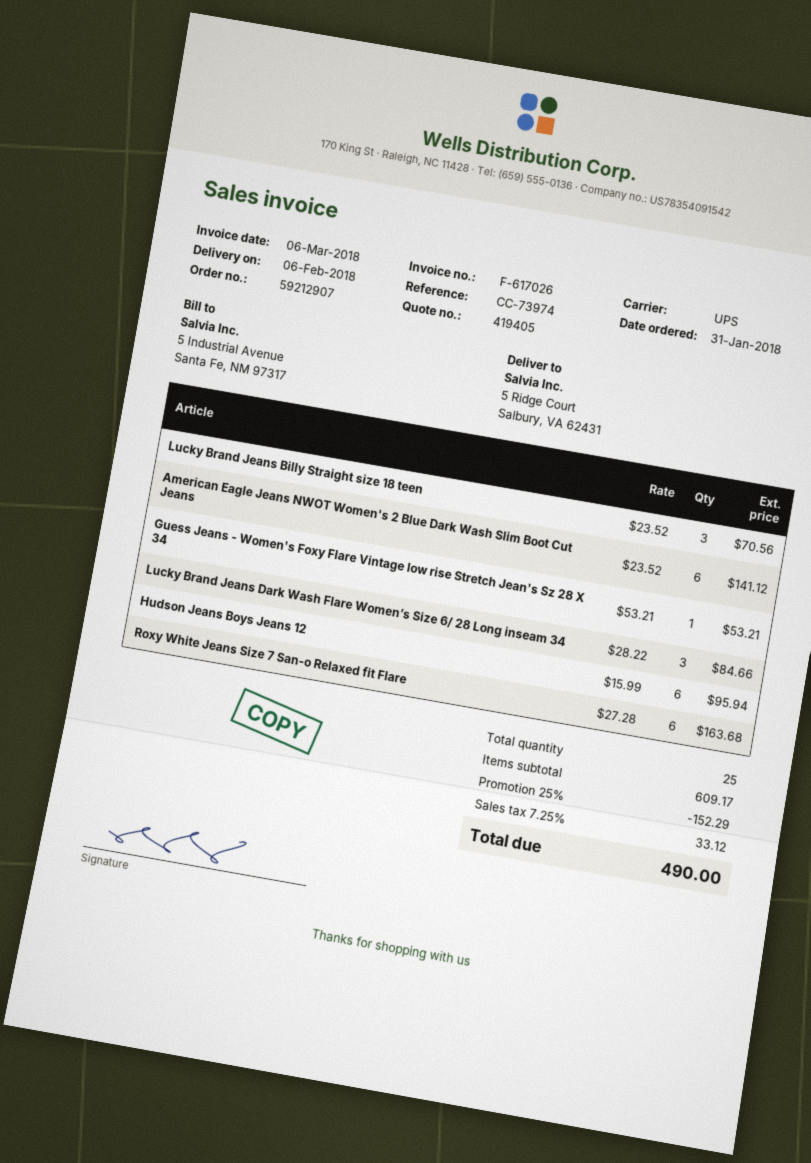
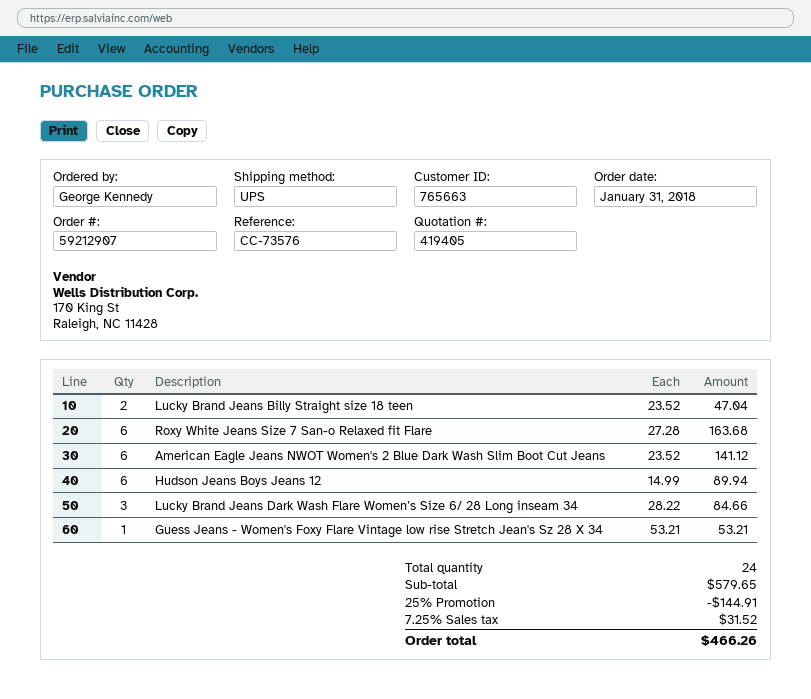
reference: CC-73974 -> CC-73576
Lucky Brand Jeans Billy Straight size 18 teen: 3 x 23.52 = 70.56 -> 2 x 23.52 = 47.04
Hudson Jeans Boys Jeans 12: 6 x 15.99 = 95.94 -> 6 x 14.99 = 89.94
total quantity: 25 -> 24
subtotal: 609.17 -> 579.65
discount: 25% = 152.29 -> 25% = 144.91
tax: 7.25% = 33.12 -> 7.25% = 31.52
total: 490.00 -> 466.26

